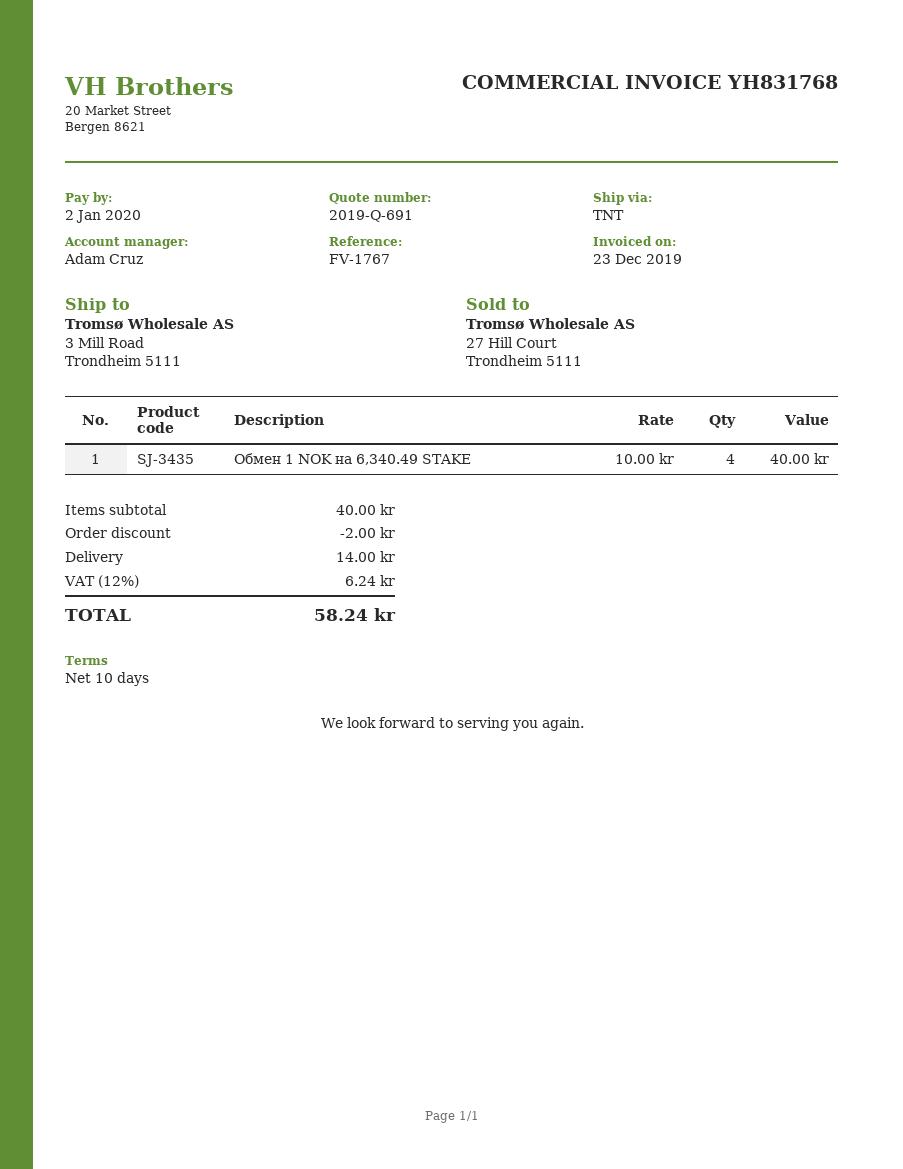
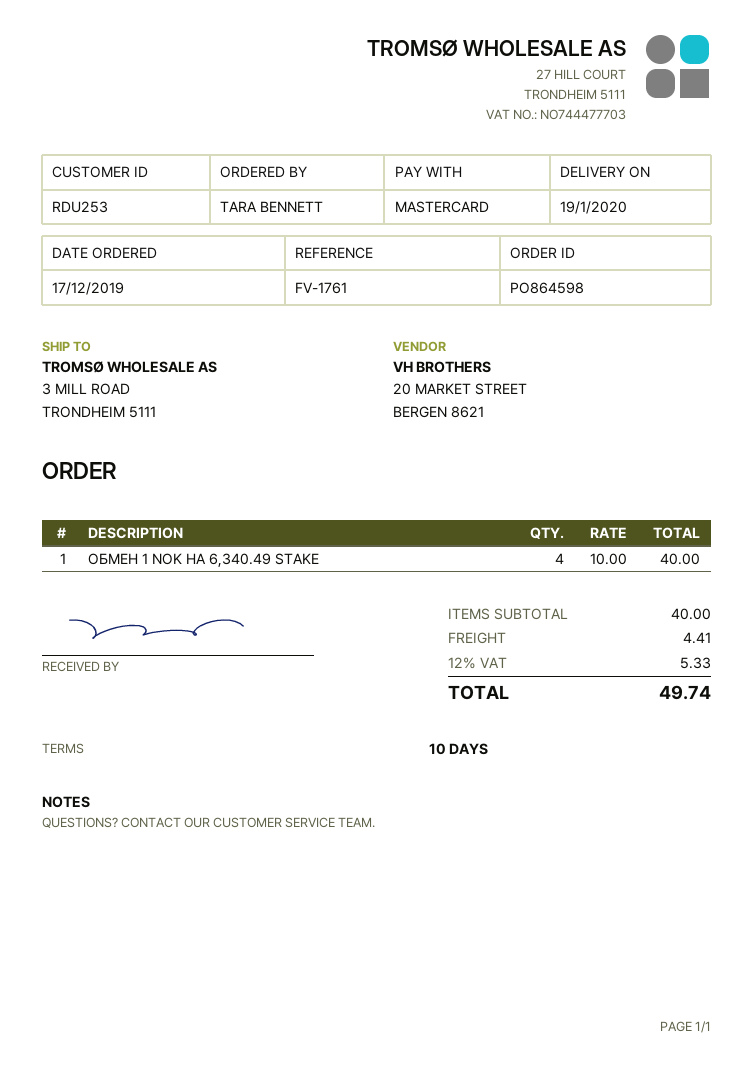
reference: FV-1767 -> FV-1761
discount: 2.00 -> none
shipping: 14.00 -> 4.41
tax: 12% = 6.24 -> 12% = 5.33
total: 58.24 -> 49.74

